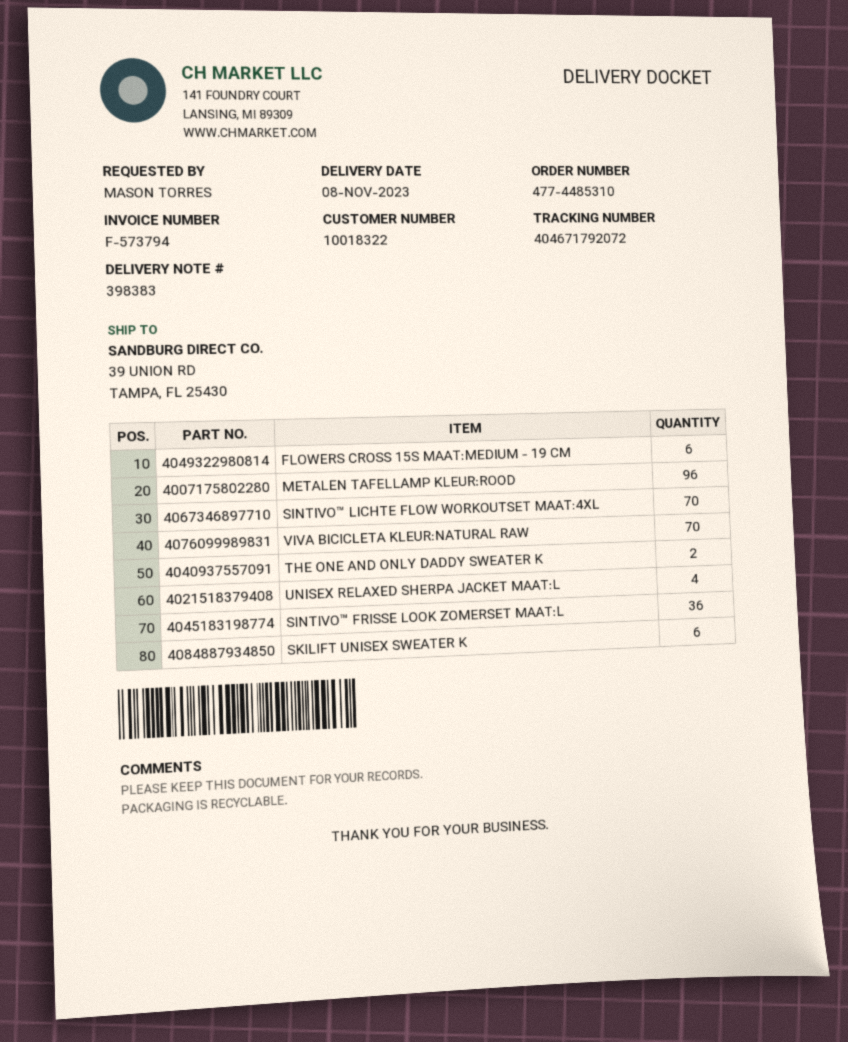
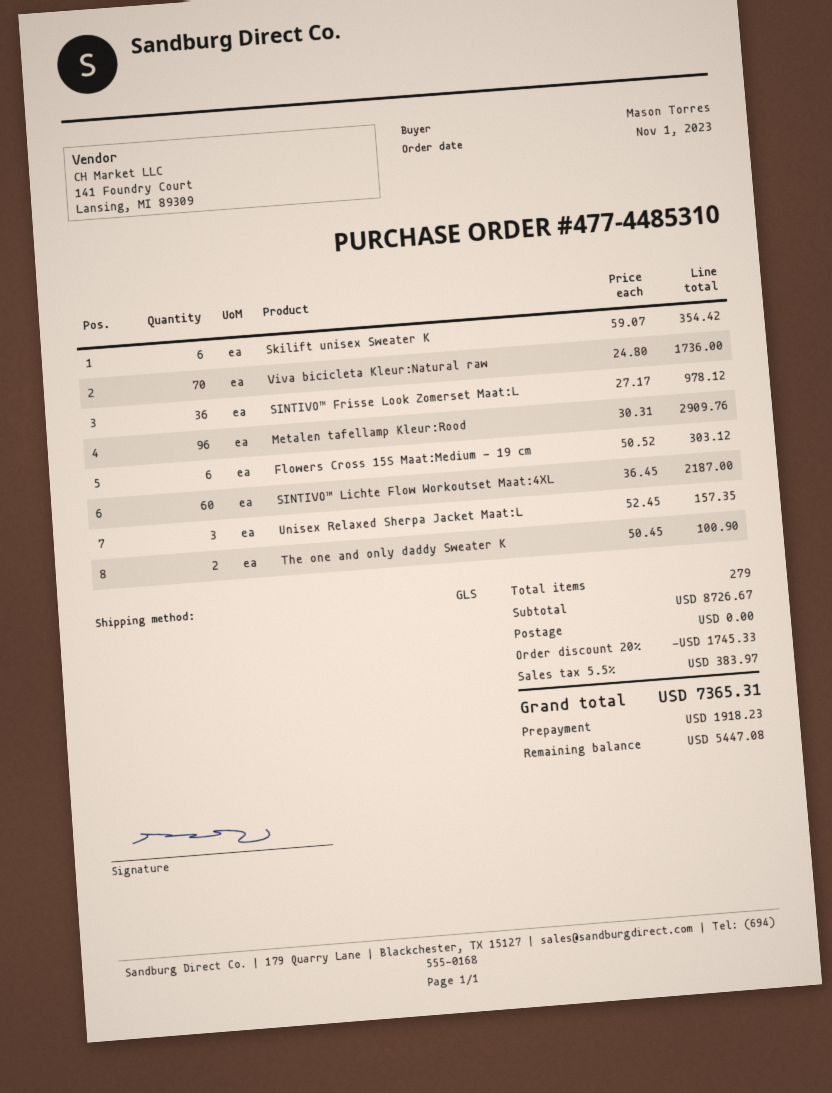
SINTIVO™ LICHTE FLOW WORKOUTSET MAAT:4XL: 70 -> 60
UNISEX RELAXED SHERPA JACKET MAAT:L: 4 -> 3

